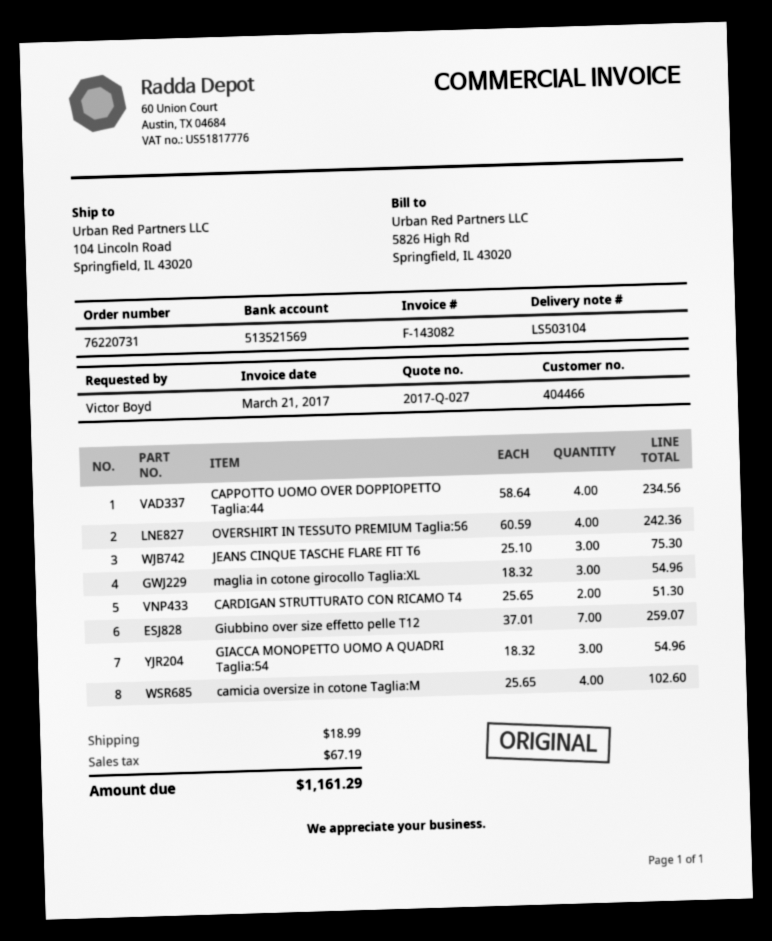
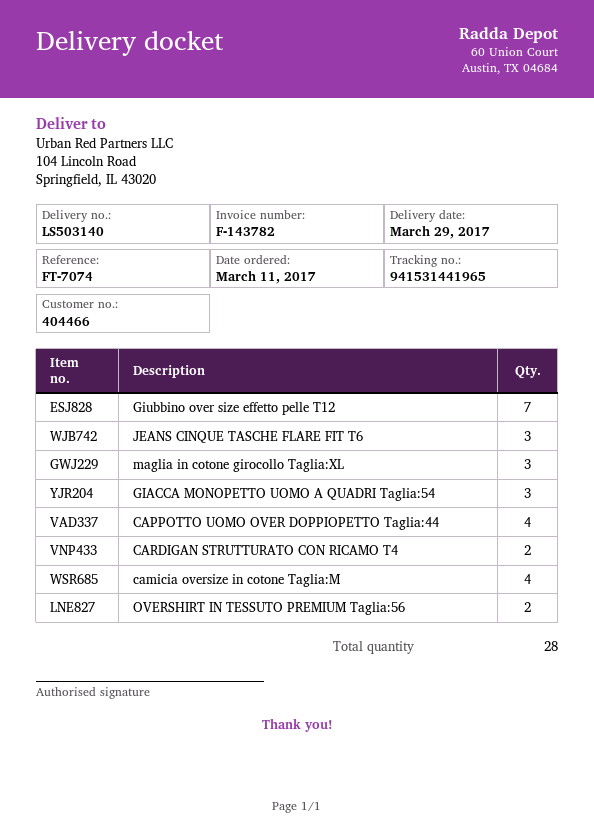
delivery note number: LS503104 -> LS503140
invoice number: F-143082 -> F-143782
OVERSHIRT IN TESSUTO PREMIUM Taglia:56: 4 -> 2

